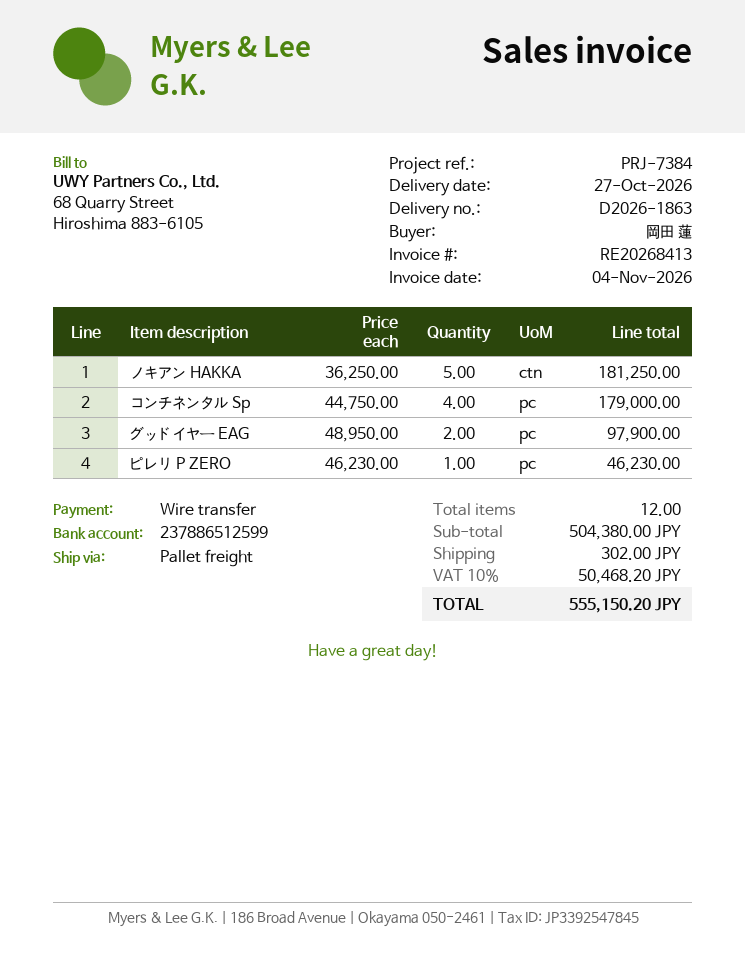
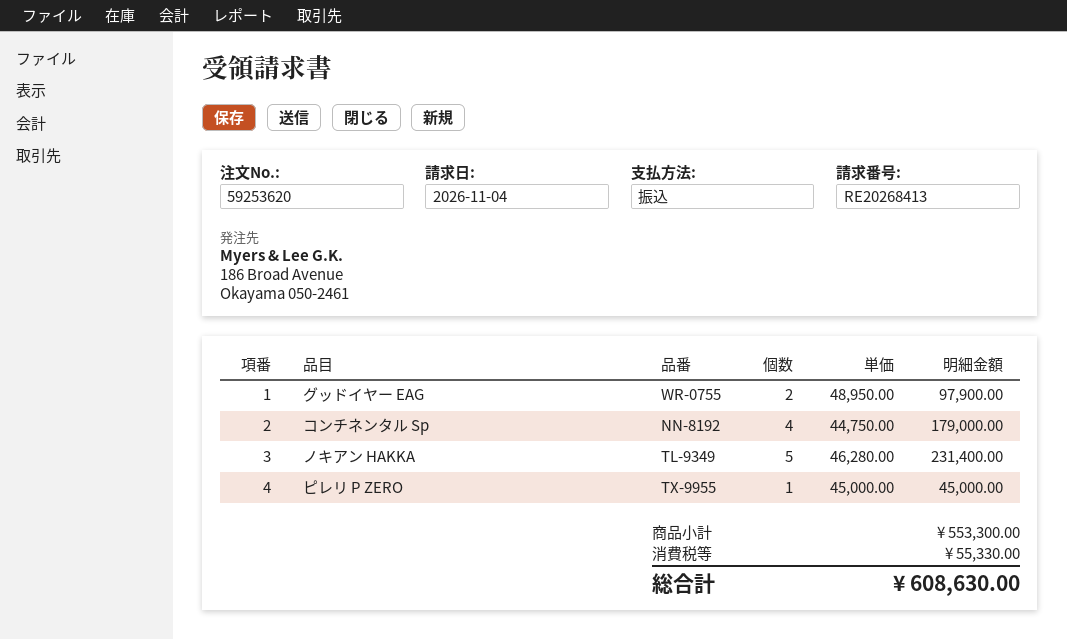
ノキアン HAKKA: 5 x 36250.00 = 181250.00 -> 5 x 46280.00 = 231400.00
ピレリ P ZERO: 1 x 46230.00 = 46230.00 -> 1 x 45000.00 = 45000.00
subtotal: 504380.00 -> 553300.00
shipping: 302.00 -> none
tax: 50468.20 -> 55330.00
total: 555150.20 -> 608630.00

